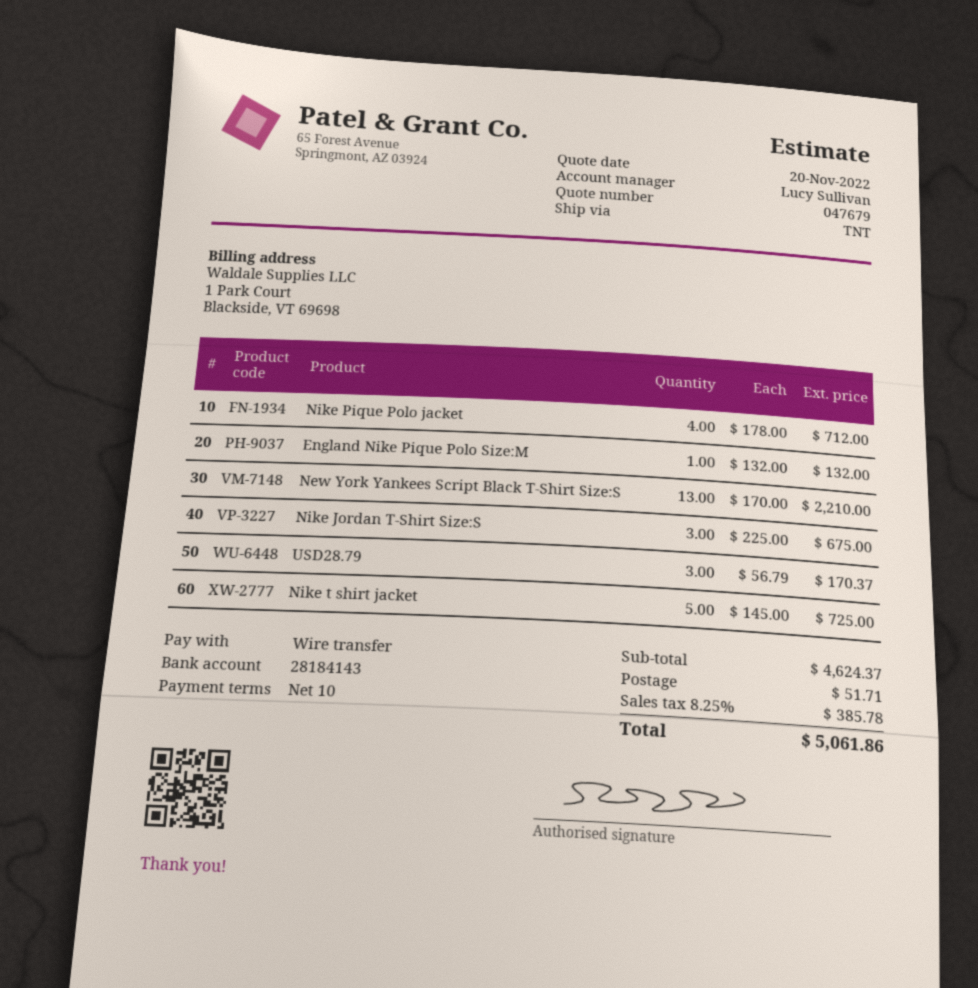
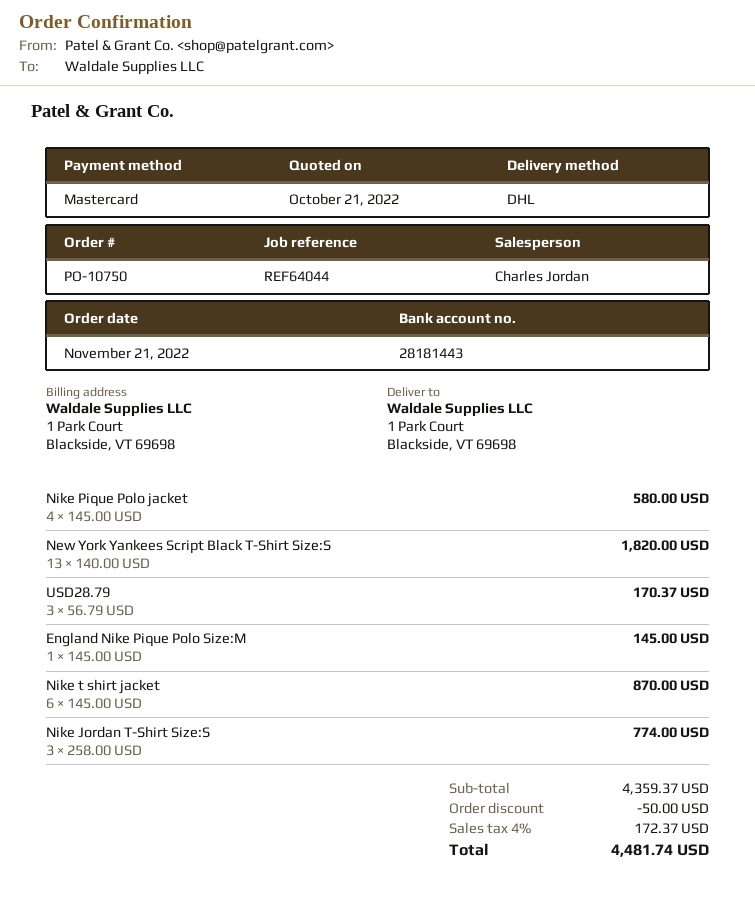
quote date: 2022-11-20 -> 2022-10-21
sales rep: Lucy Sullivan -> Charles Jordan
payment method: bank transfer -> Mastercard
bank account: 28184143 -> 28181443
shipping method: TNT -> DHL
Nike Pique Polo jacket: 4 x 178.00 = 712.00 -> 4 x 145.00 = 580.00
England Nike Pique Polo Size:M: 1 x 132.00 = 132.00 -> 1 x 145.00 = 145.00
New York Yankees Script Black T-Shirt Size:S: 13 x 170.00 = 2210.00 -> 13 x 140.00 = 1820.00
Nike Jordan T-Shirt Size:S: 3 x 225.00 = 675.00 -> 3 x 258.00 = 774.00
Nike t shirt jacket: 5 x 145.00 = 725.00 -> 6 x 145.00 = 870.00
subtotal: 4624.37 -> 4359.37
discount: none -> 50.00
shipping: 51.71 -> none
tax: 8.25% = 385.78 -> 4% = 172.37
total: 5061.86 -> 4481.74

